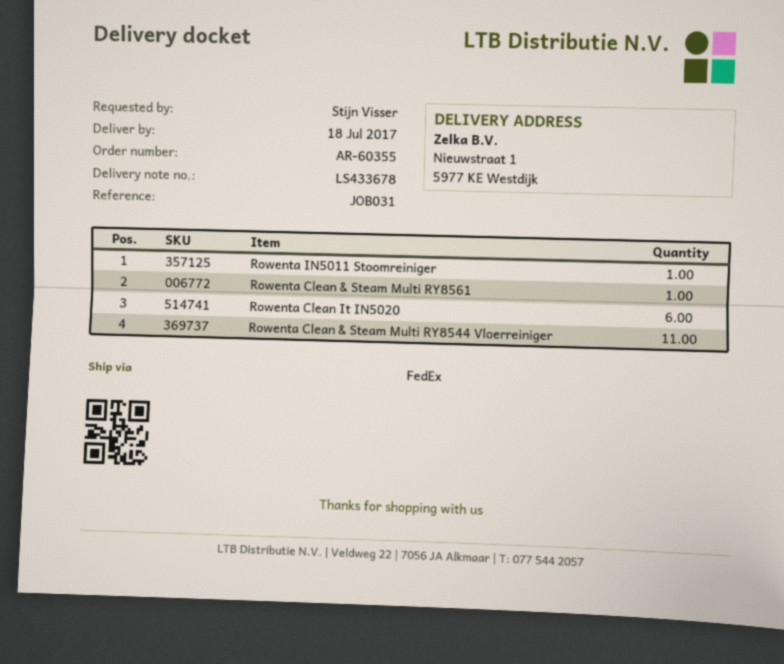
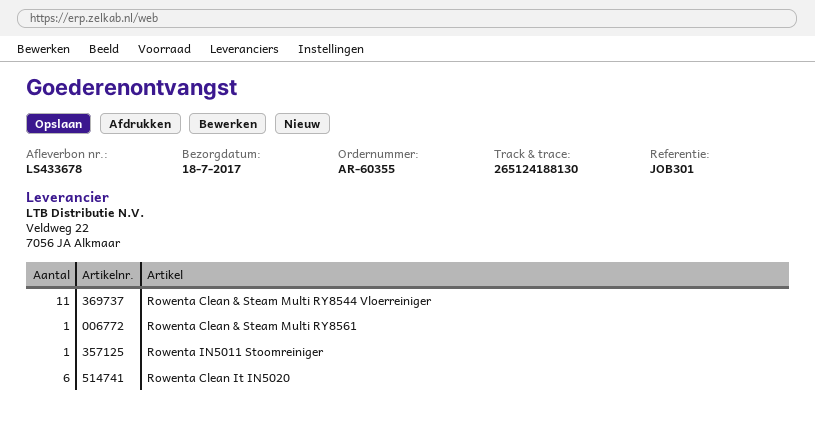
reference: JOB031 -> JOB301

